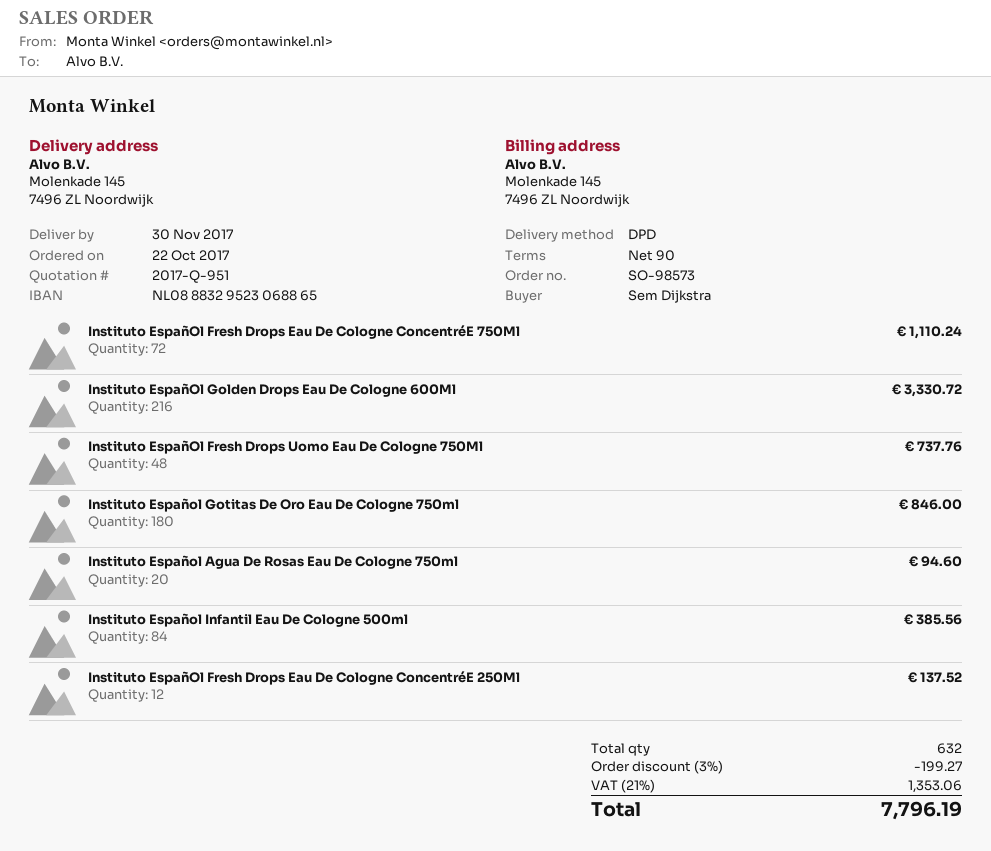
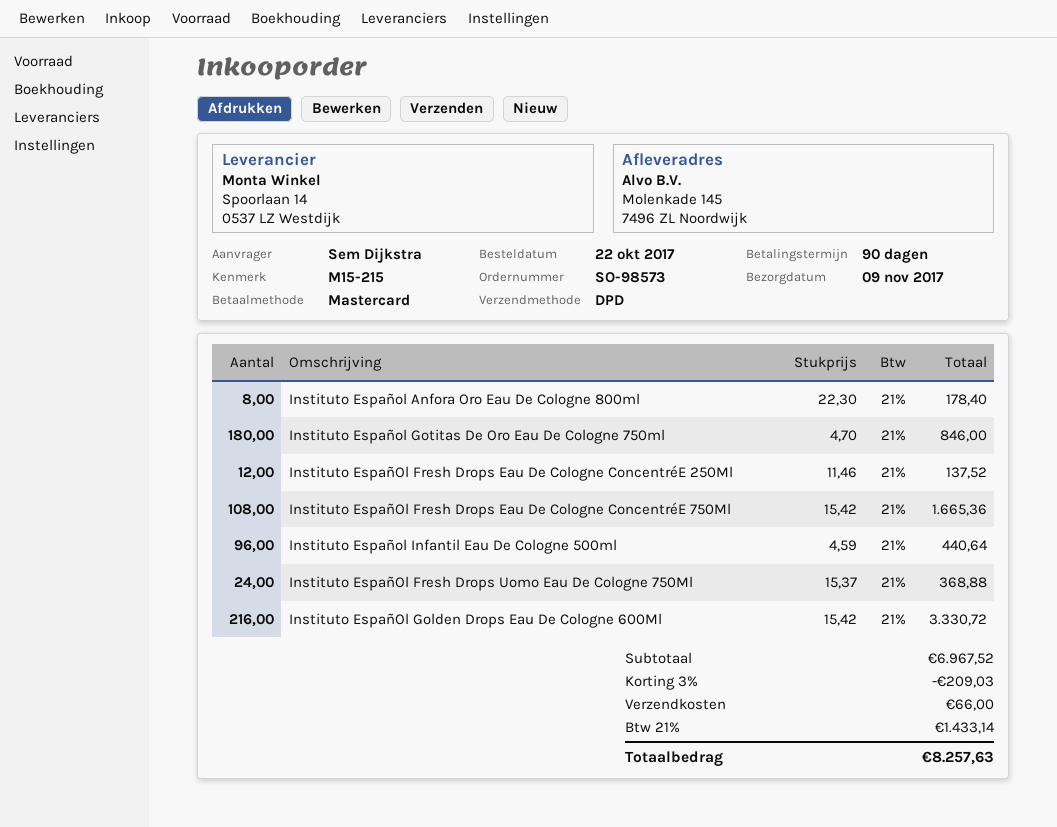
delivery date: 2017-11-30 -> 2017-11-09
Instituto EspañOl Fresh Drops Eau De Cologne ConcentréE 750Ml: 72 for 1110.24 -> 108 for 1665.36
Instituto EspañOl Fresh Drops Uomo Eau De Cologne 750Ml: 48 for 737.76 -> 24 for 368.88
Instituto Español Agua De Rosas Eau De Cologne 750ml: 20 for 94.60 -> none
Instituto Español Infantil Eau De Cologne 500ml: 84 for 385.56 -> 96 for 440.64
Instituto Español Anfora Oro Eau De Cologne 800ml: none -> 8 for 178.40
discount: 3% = 199.27 -> 3% = 209.03
shipping: none -> 66.00
tax: 21% = 1353.06 -> 21% = 1433.14
total: 7796.19 -> 8257.63

